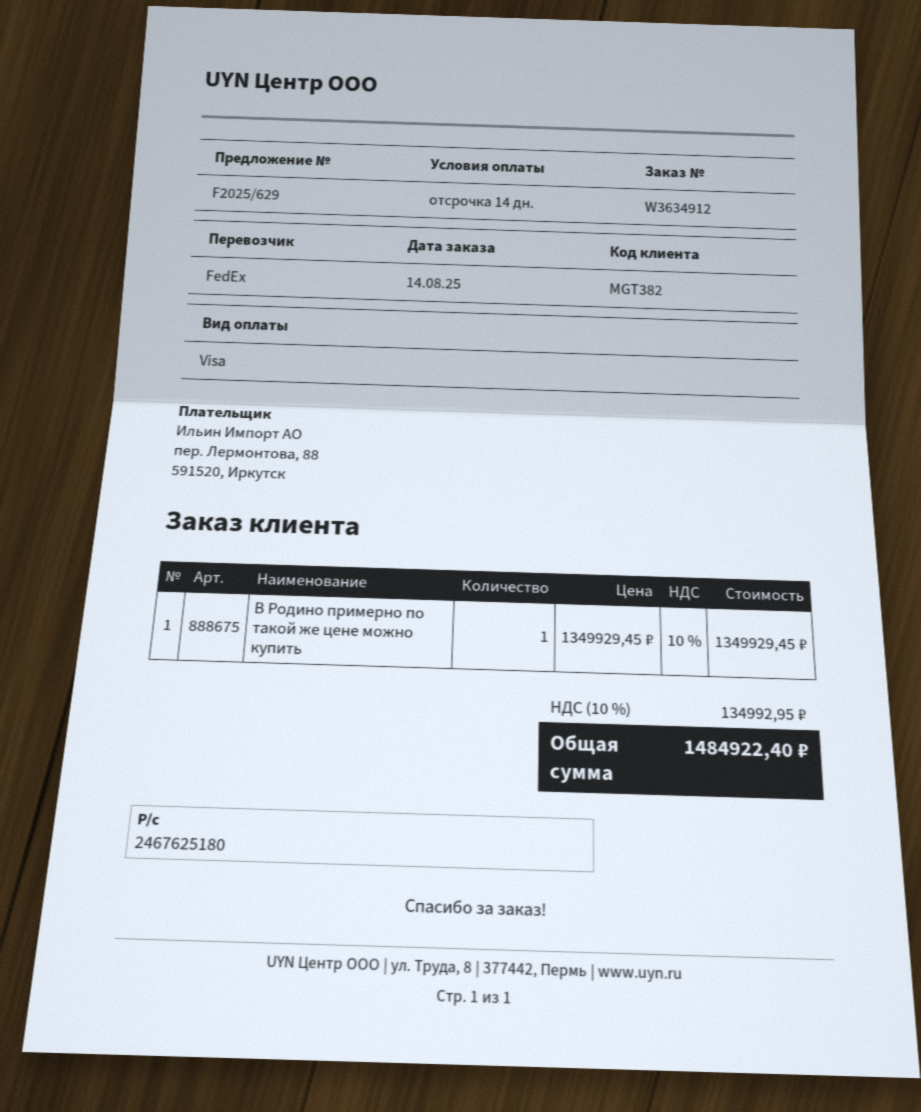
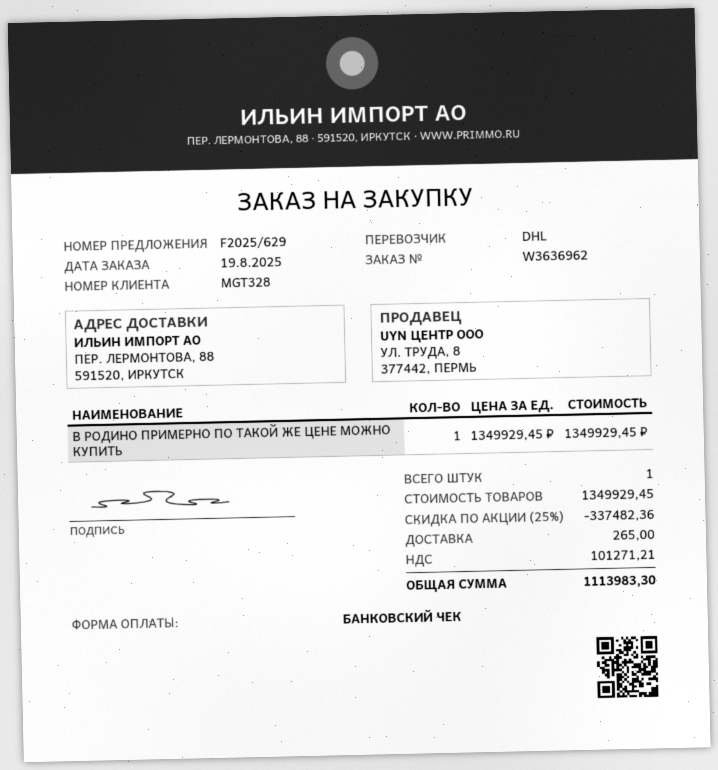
order number: W3634912 -> W3636962
order date: 2025-08-14 -> 2025-08-19
customer number: MGT382 -> MGT328
payment method: Visa -> cheque
shipping method: FedEx -> DHL
discount: none -> 25% = 337482.36
shipping: none -> 265.00
tax: 134992.95 -> 101271.21
total: 1484922.40 -> 1113983.30

